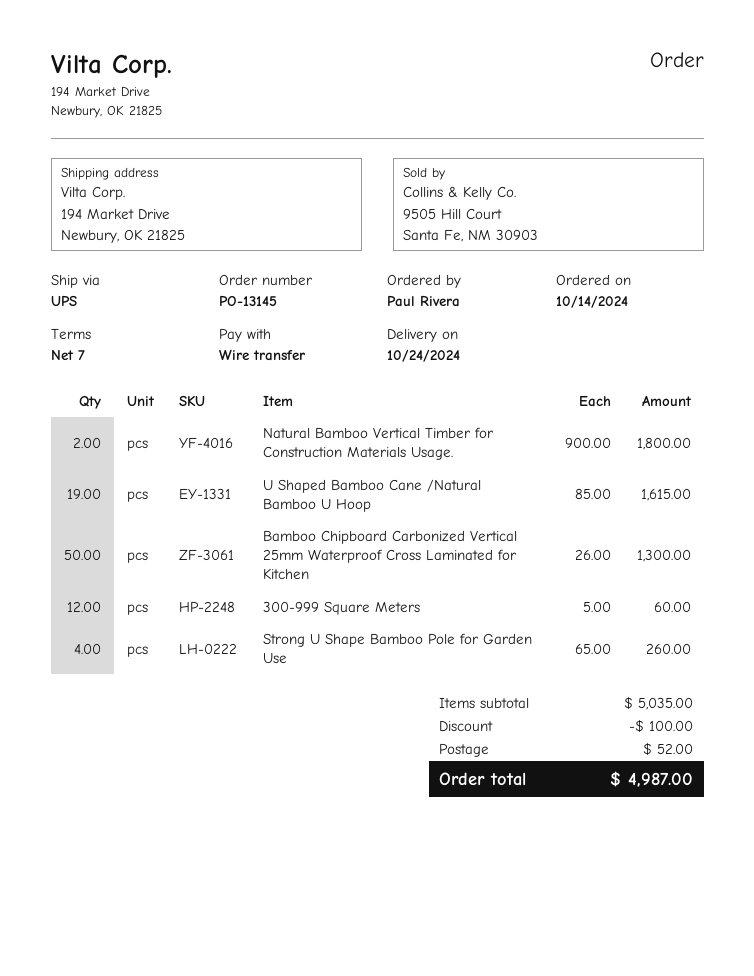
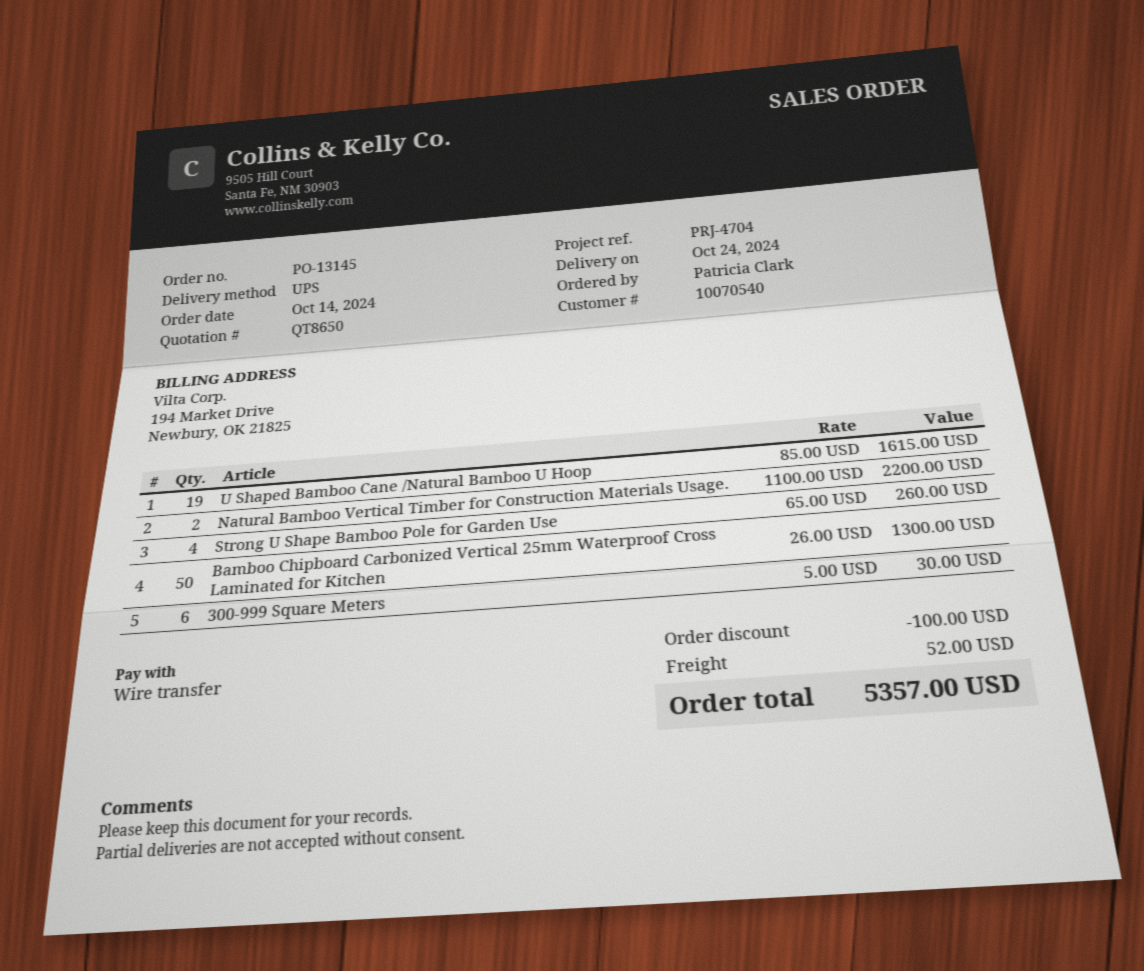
ordered by: Paul Rivera -> Patricia Clark
Natural Bamboo Vertical Timber for Construction Materials Usage.: 2 x 900.00 = 1800.00 -> 2 x 1100.00 = 2200.00
300-999 Square Meters: 12 x 5.00 = 60.00 -> 6 x 5.00 = 30.00
total: 4987.00 -> 5357.00

